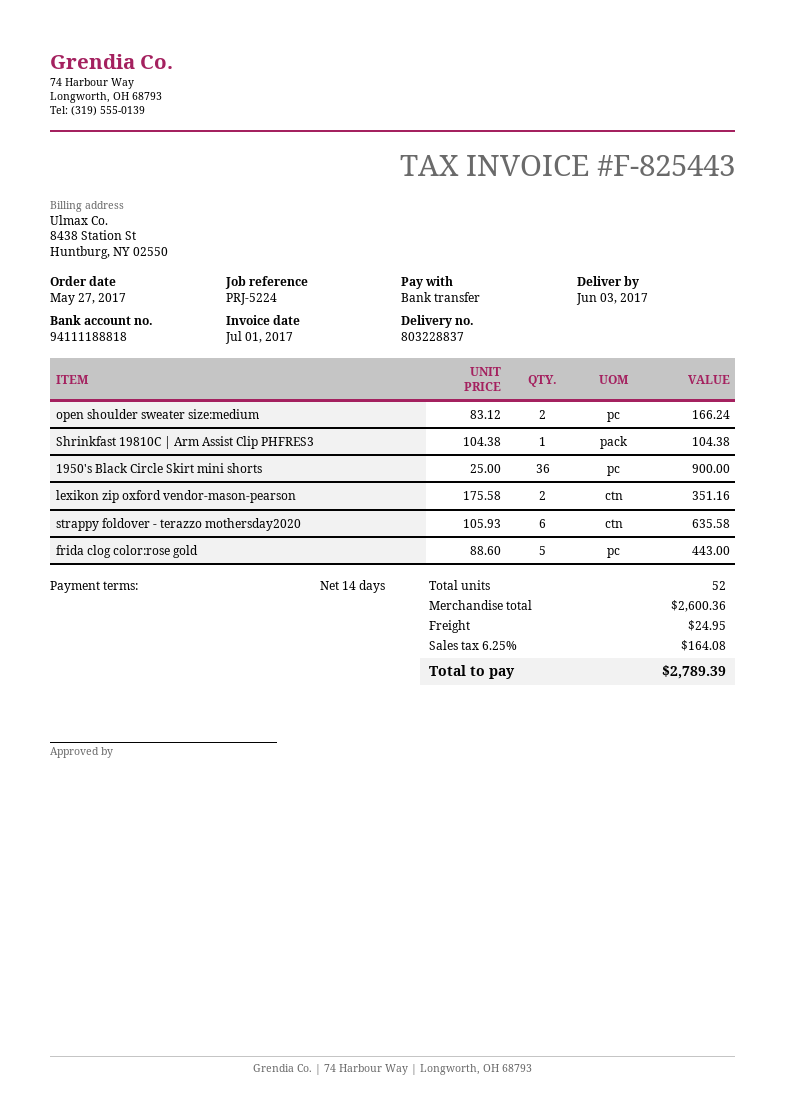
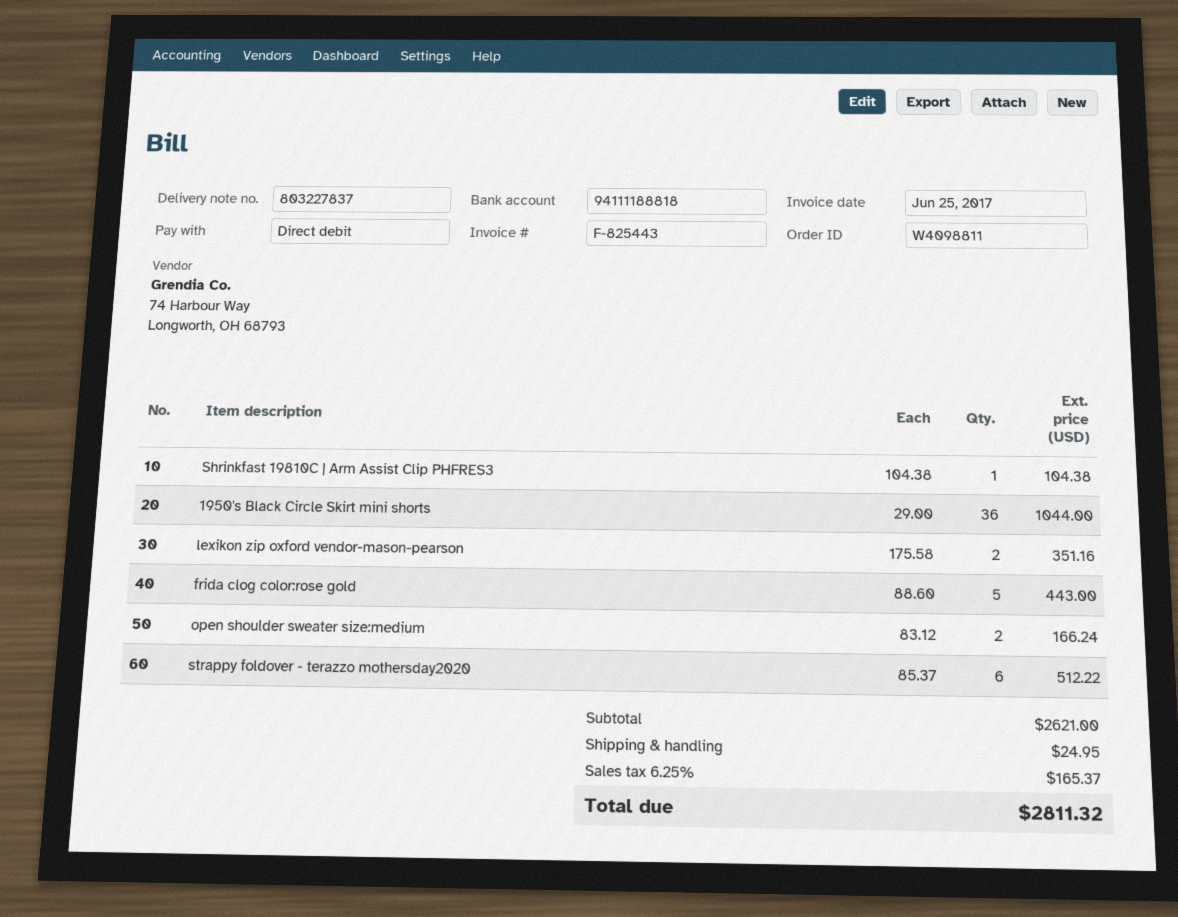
delivery note number: 803228837 -> 803227837
invoice date: 2017-07-01 -> 2017-06-25
payment method: bank transfer -> direct debit
1950's Black Circle Skirt mini shorts: 36 x 25.00 = 900.00 -> 36 x 29.00 = 1044.00
strappy foldover - terazzo mothersday2020: 6 x 105.93 = 635.58 -> 6 x 85.37 = 512.22
subtotal: 2600.36 -> 2621.00
tax: 6.25% = 164.08 -> 6.25% = 165.37
total: 2789.39 -> 2811.32

